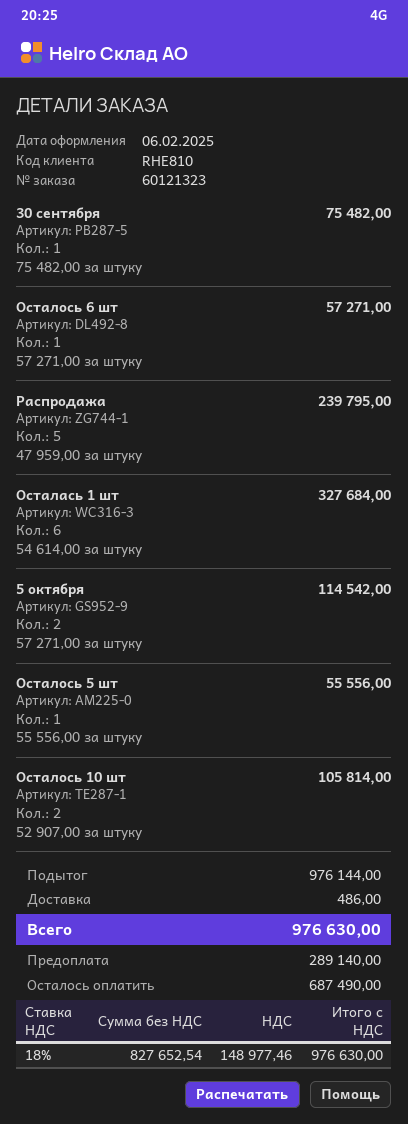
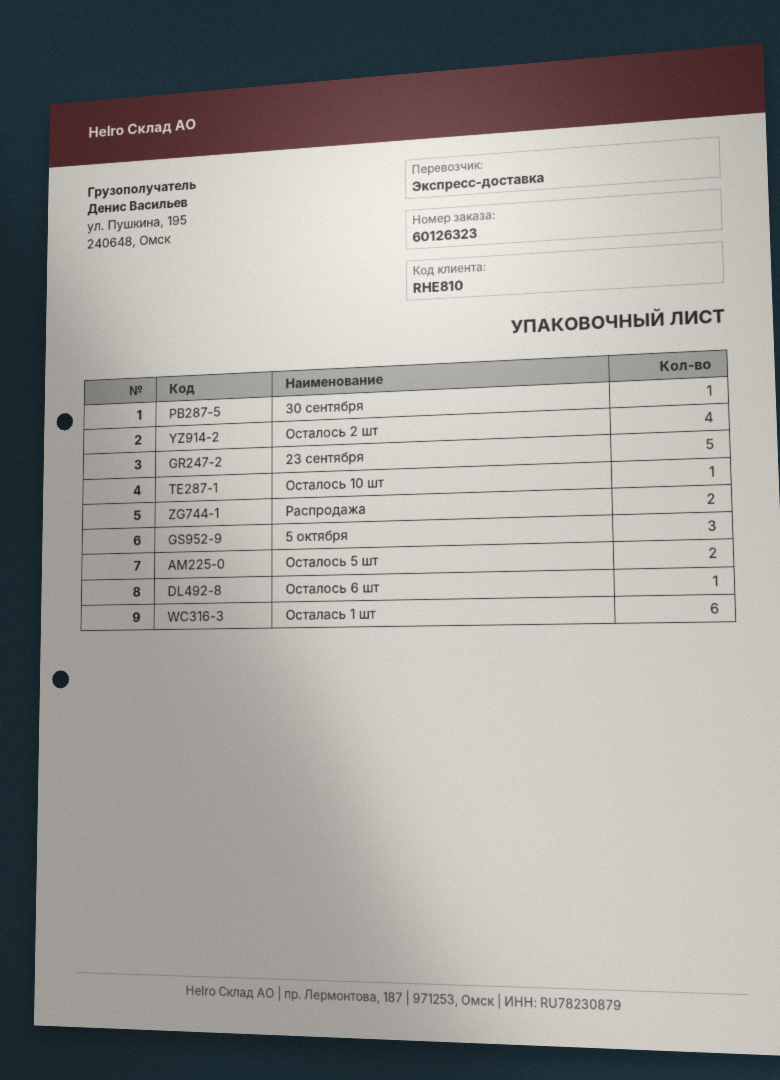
order number: 60121323 -> 60126323
Распродажа: 5 -> 2
5 октября: 2 -> 3
Осталось 5 шт: 1 -> 2
Осталось 10 шт: 2 -> 1
Осталось 2 шт: none -> 4
23 сентября: none -> 5

